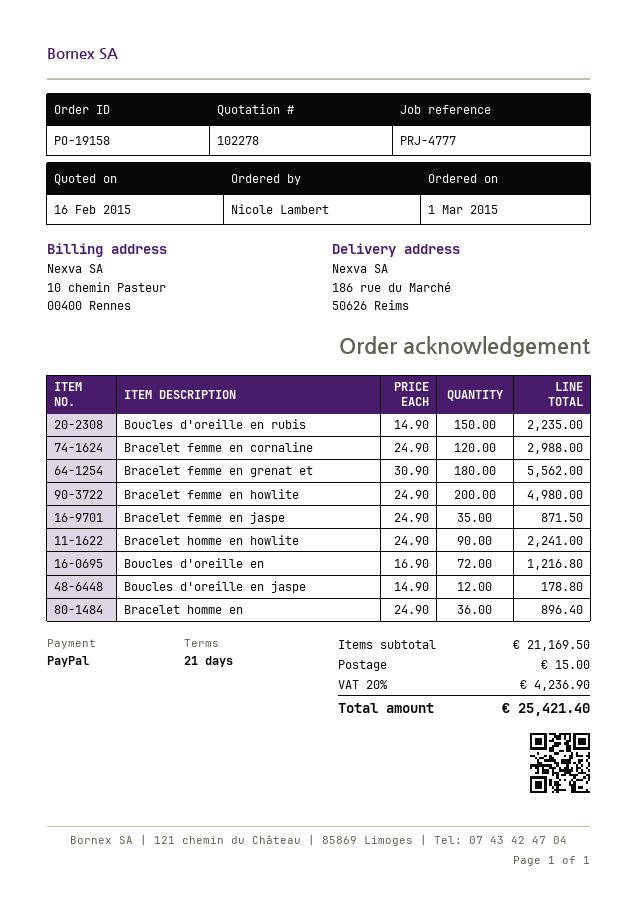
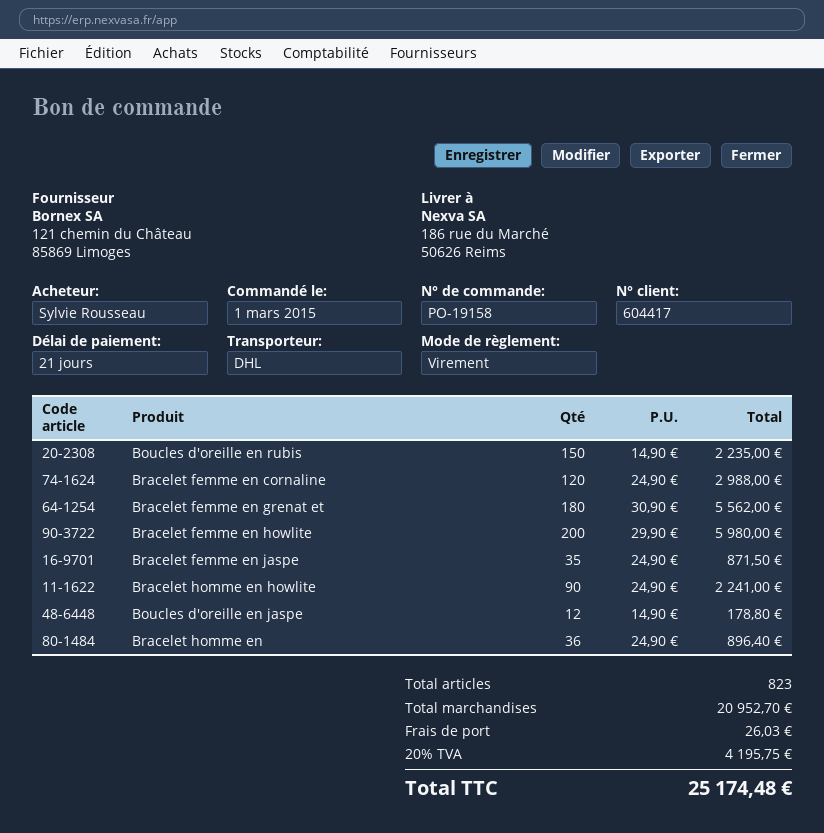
ordered by: Nicole Lambert -> Sylvie Rousseau
payment method: PayPal -> bank transfer
Bracelet femme en howlite: 200 x 24.90 = 4980.00 -> 200 x 29.90 = 5980.00
Boucles d'oreille en: 72 x 16.90 = 1216.80 -> none
subtotal: 21169.50 -> 20952.70
shipping: 15.00 -> 26.03
tax: 20% = 4236.90 -> 20% = 4195.75
total: 25421.40 -> 25174.48

